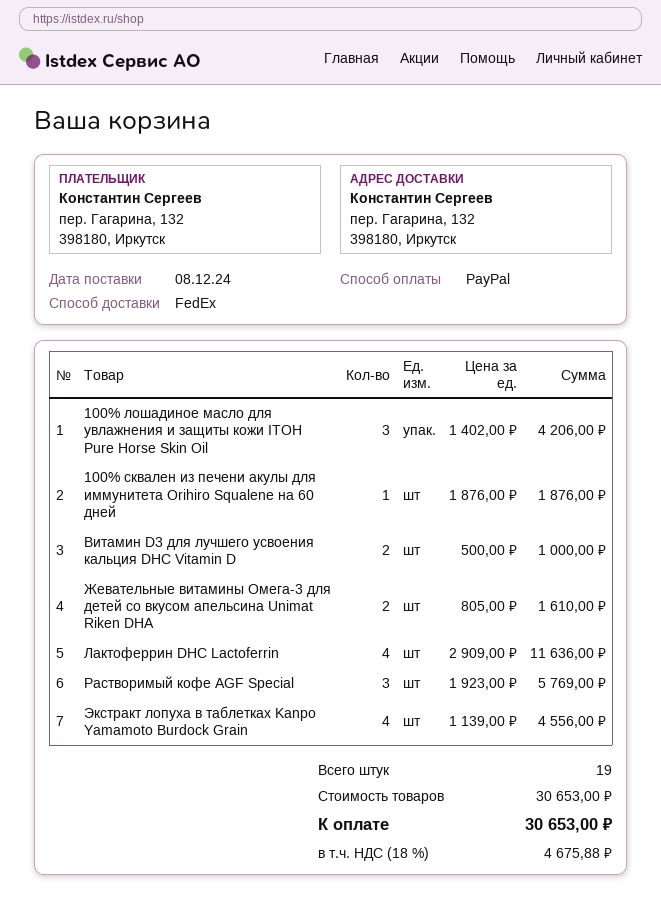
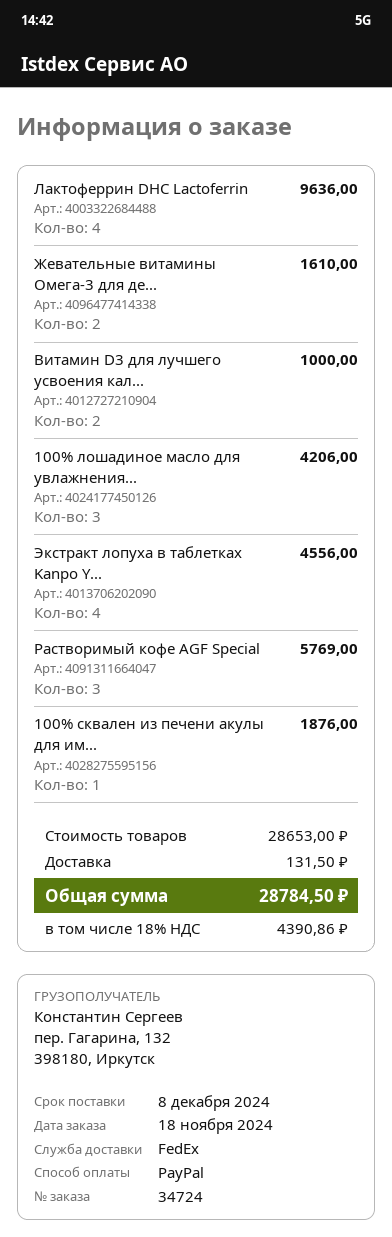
Лактоферрин DHC Lactoferrin: 4 for 11636.00 -> 4 for 9636.00
subtotal: 30653.00 -> 28653.00
shipping: none -> 131.50
tax: 18% = 4675.88 -> 18% = 4390.86
total: 30653.00 -> 28784.50

